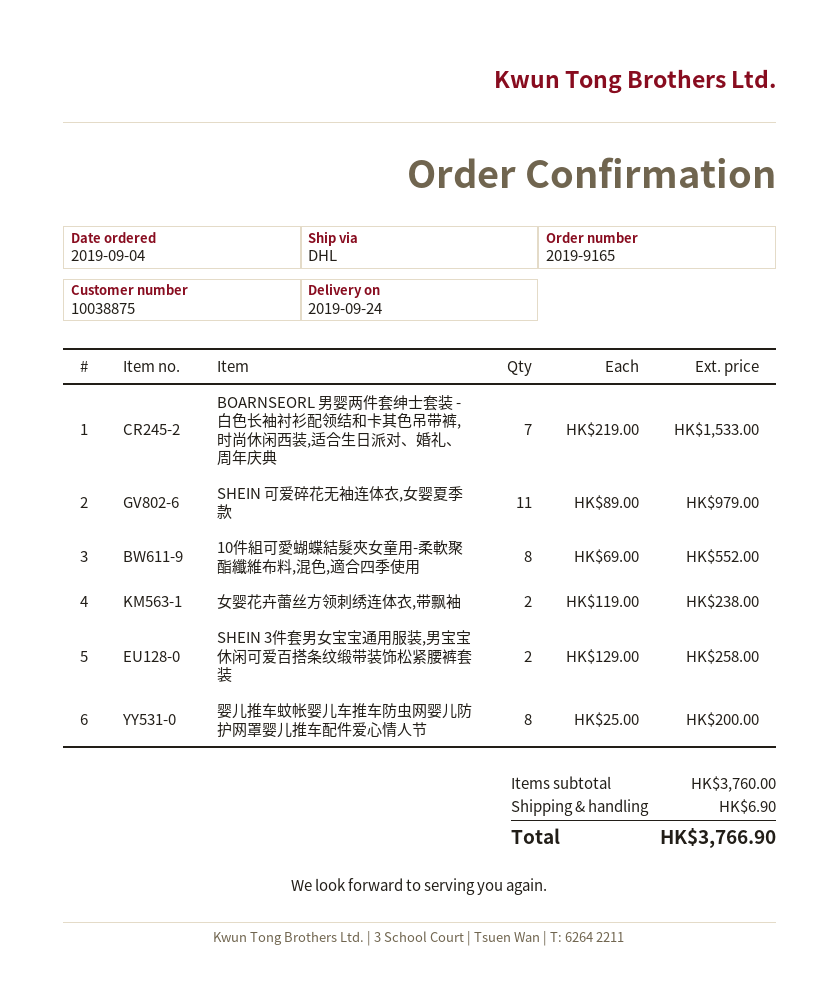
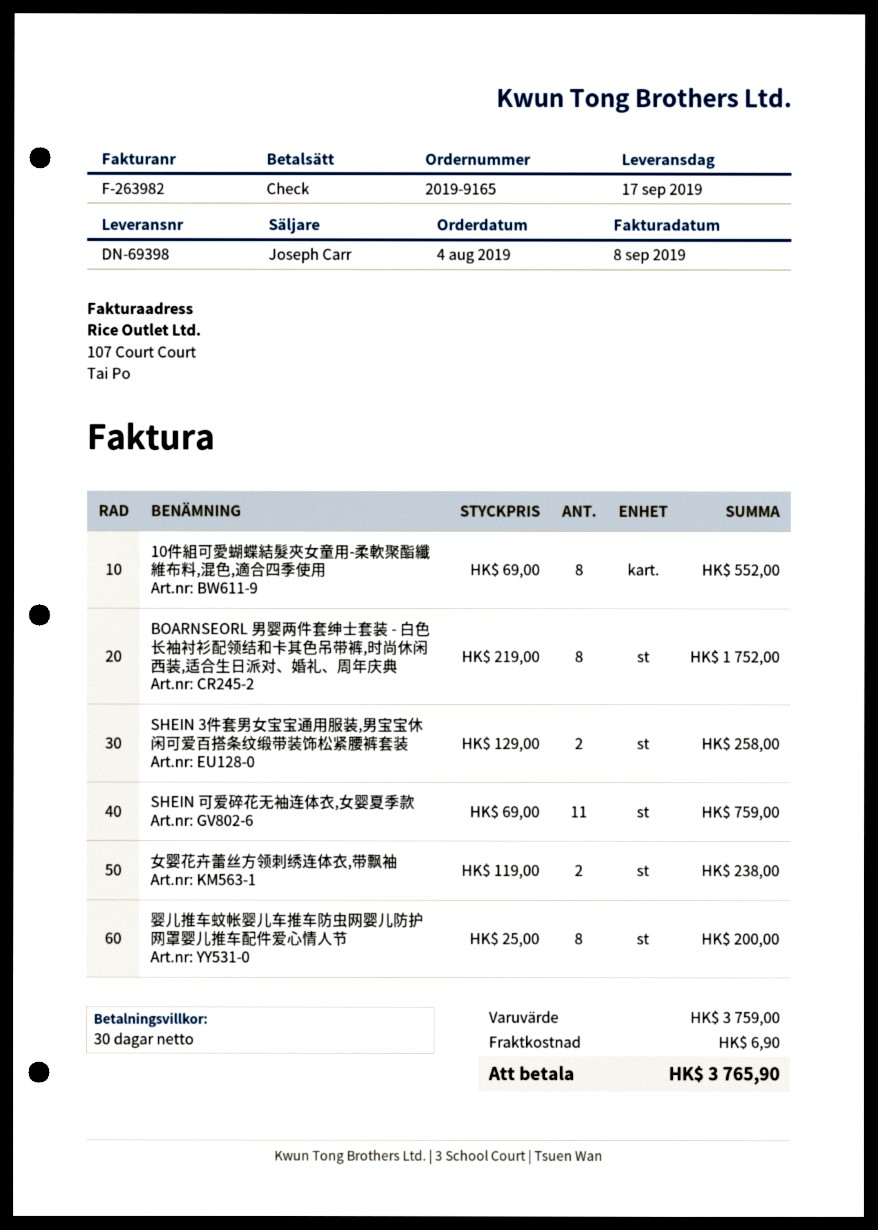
order date: 2019-09-04 -> 2019-08-04
delivery date: 2019-09-24 -> 2019-09-17
BOARNSEORL 男婴两件套绅士套装 - 白色长袖衬衫配领结和卡其色吊带裤,时尚休闲西装,适合生日派对、婚礼、周年庆典: 7 x 219.00 = 1533.00 -> 8 x 219.00 = 1752.00
SHEIN 可爱碎花无袖连体衣,女婴夏季款: 11 x 89.00 = 979.00 -> 11 x 69.00 = 759.00
subtotal: 3760.00 -> 3759.00
total: 3766.90 -> 3765.90

